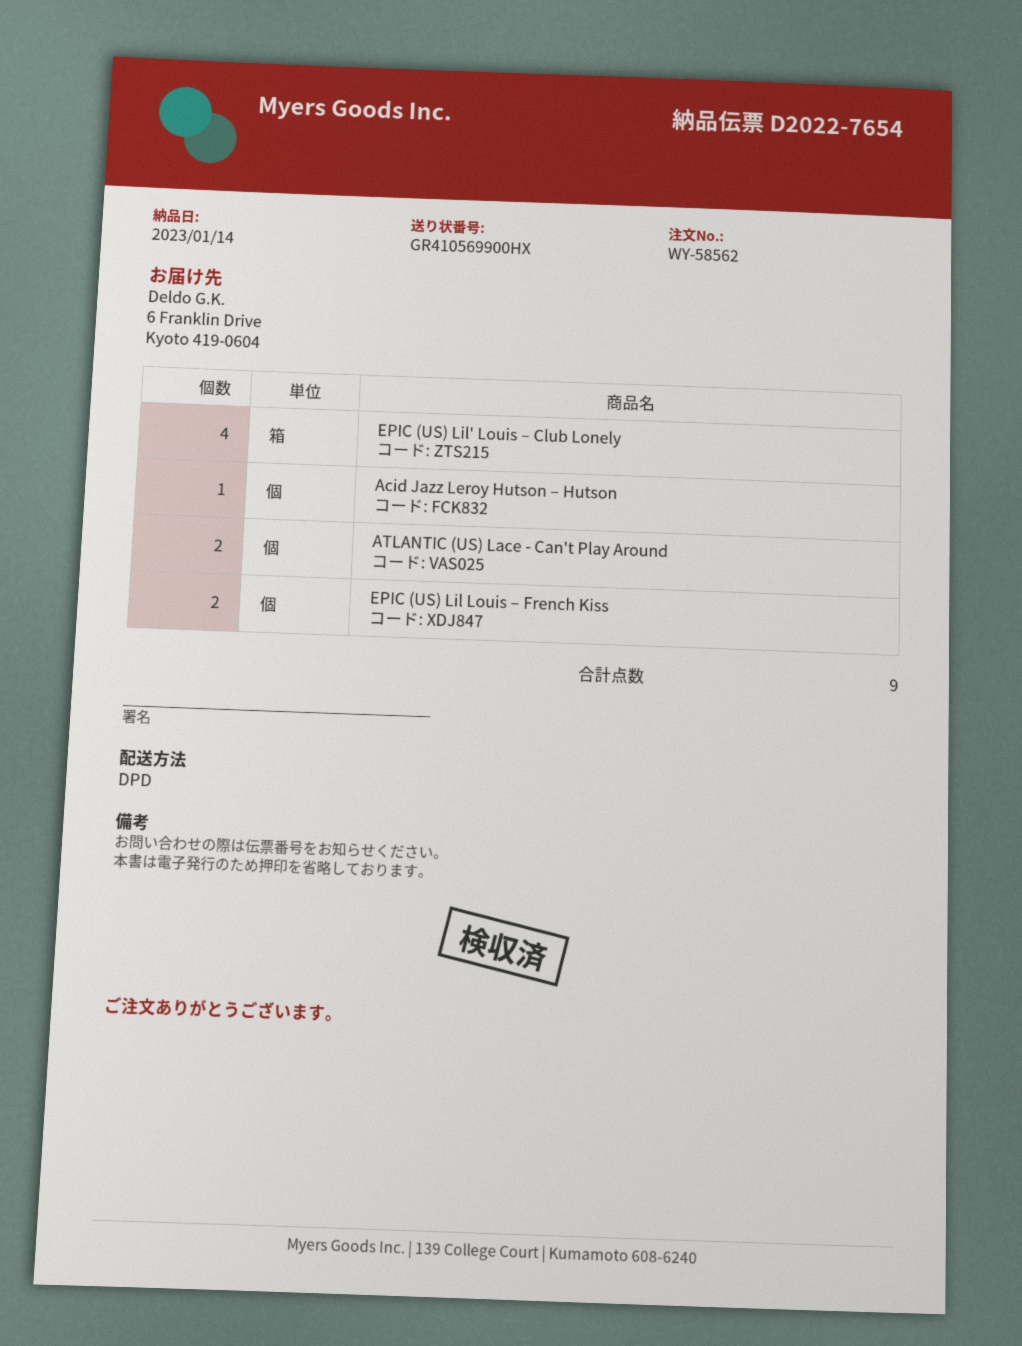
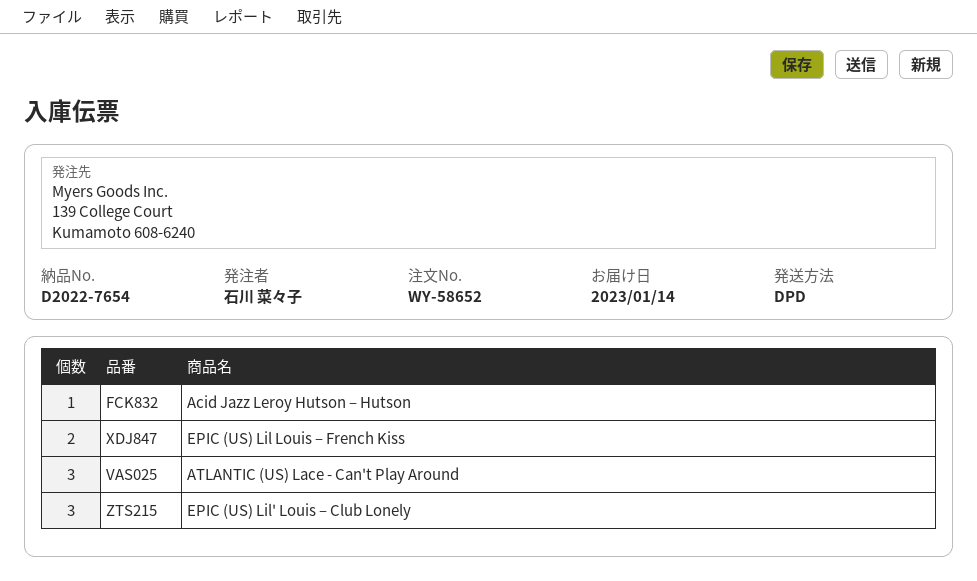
order number: WY-58562 -> WY-58652
EPIC (US) Lil' Louis – Club Lonely: 4 -> 3
ATLANTIC (US) Lace - Can't Play Around: 2 -> 3

